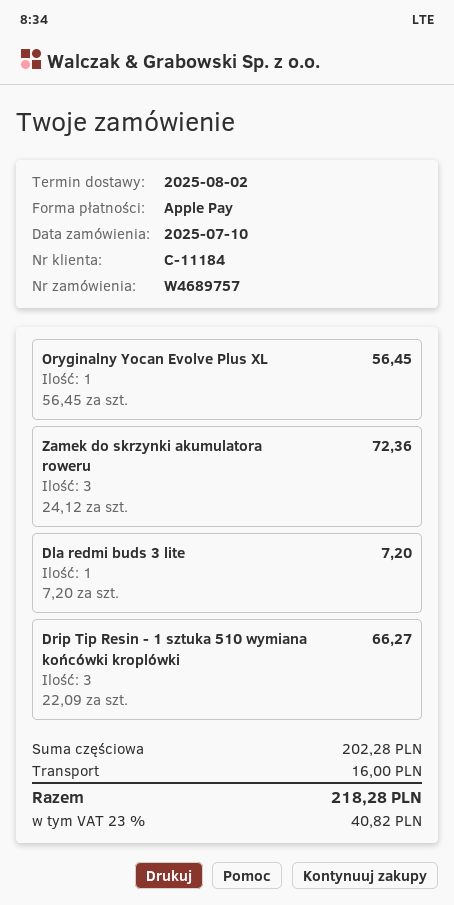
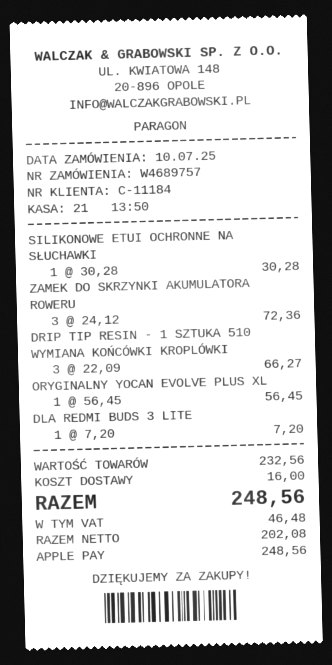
SILIKONOWE ETUI OCHRONNE NA SŁUCHAWKI: none -> 1 x 30.28 = 30.28
subtotal: 202.28 -> 232.56
tax: 40.82 -> 46.48
total: 218.28 -> 248.56

